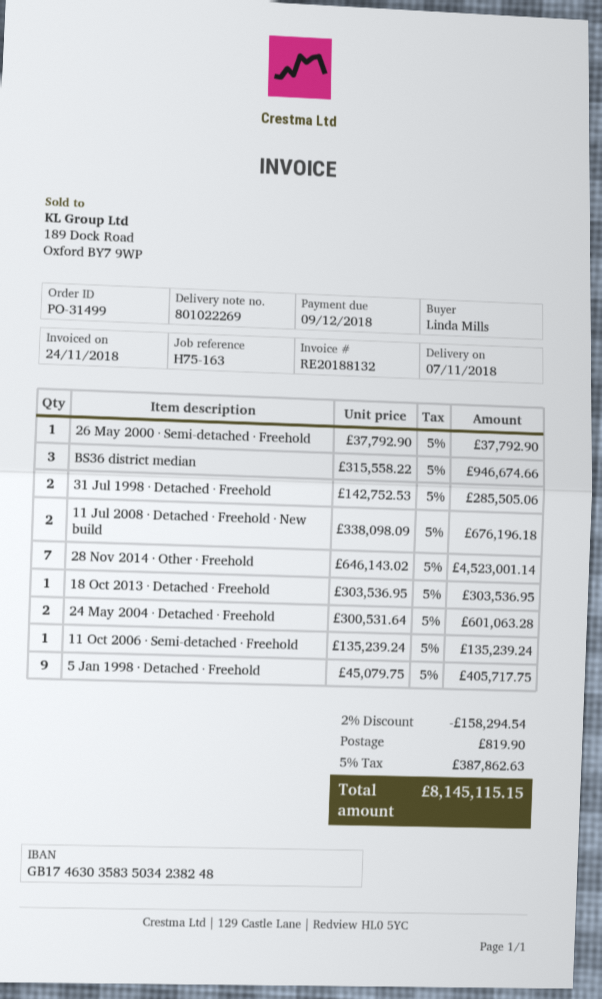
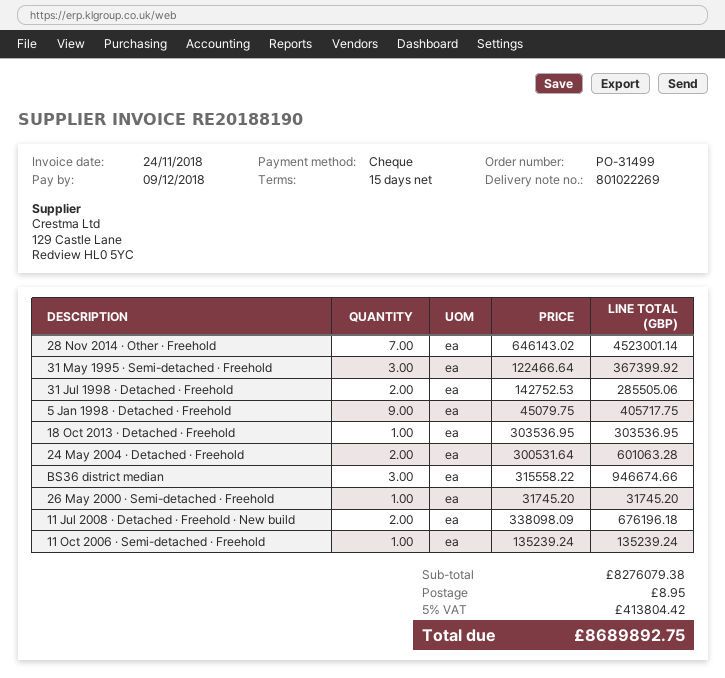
invoice number: RE20188132 -> RE20188190
26 May 2000 · Semi-detached · Freehold: 1 x 37792.90 = 37792.90 -> 1 x 31745.20 = 31745.20
31 May 1995 · Semi-detached · Freehold: none -> 3 x 122466.64 = 367399.92
discount: 2% = 158294.54 -> none
shipping: 819.90 -> 8.95
tax: 5% = 387862.63 -> 5% = 413804.42
total: 8145115.15 -> 8689892.75

